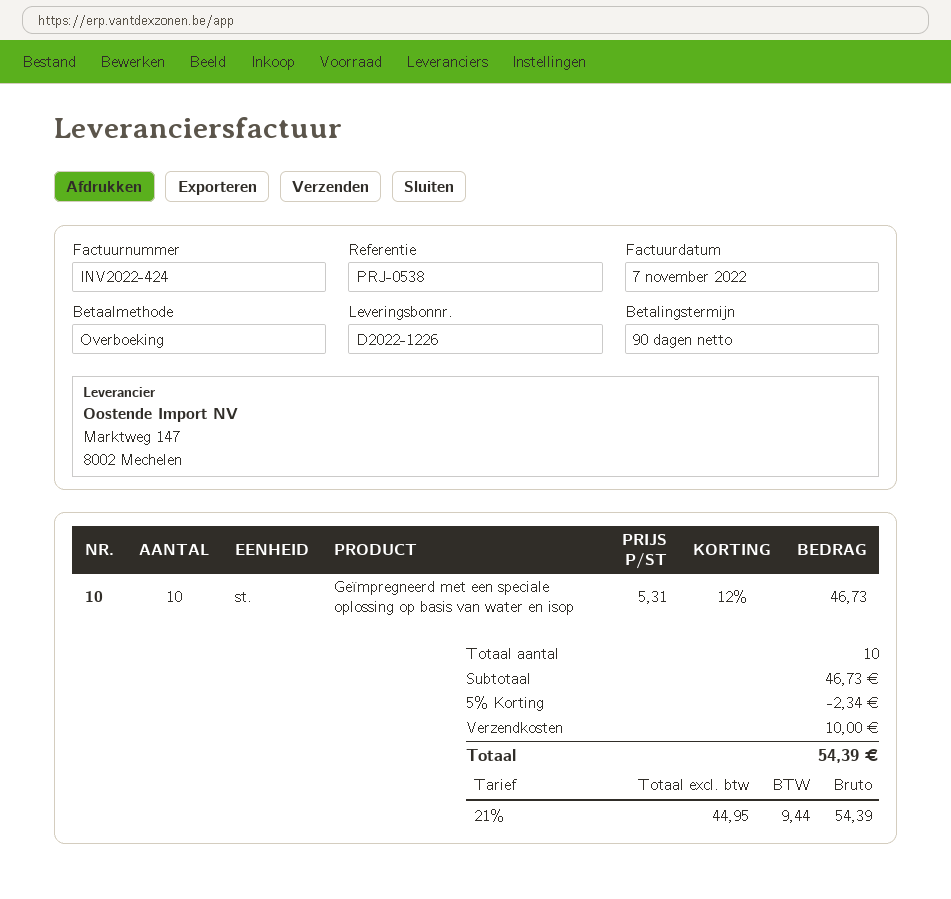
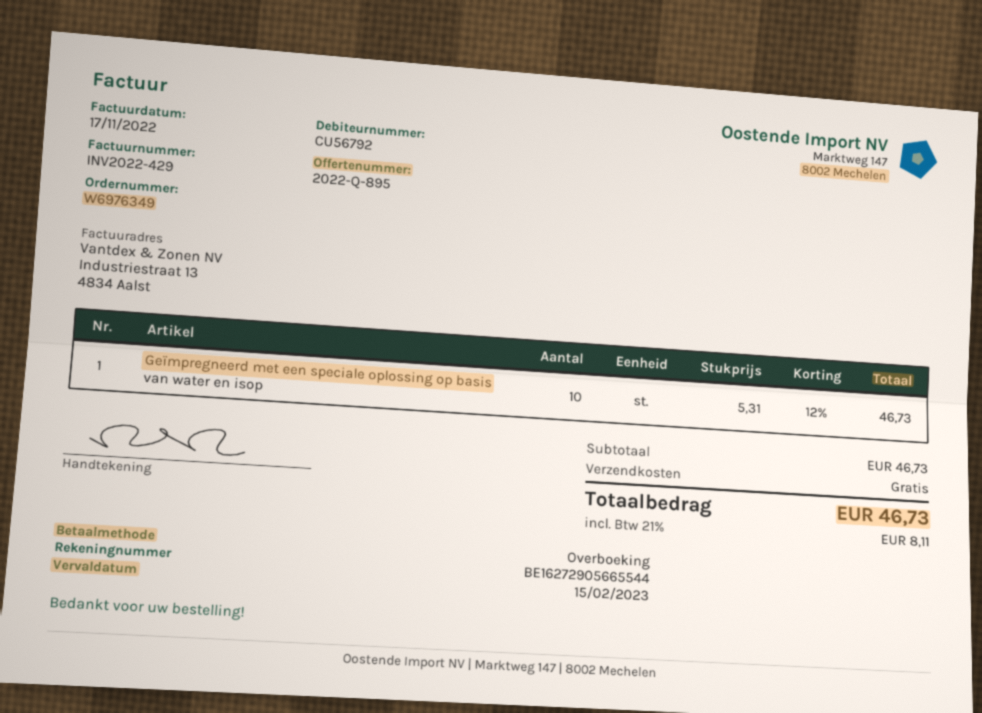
invoice number: INV2022-424 -> INV2022-429
invoice date: 2022-11-07 -> 2022-11-17
discount: 5% = 2.34 -> none
shipping: 10.00 -> 0.00
tax: 21% = 9.44 -> 21% = 8.11
total: 54.39 -> 46.73

